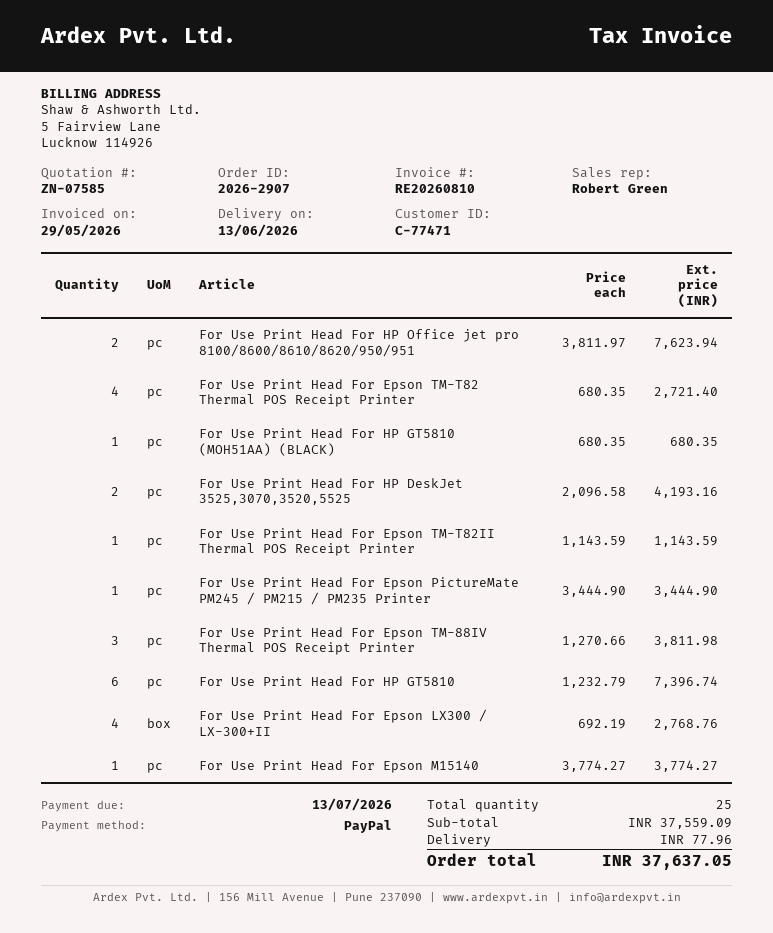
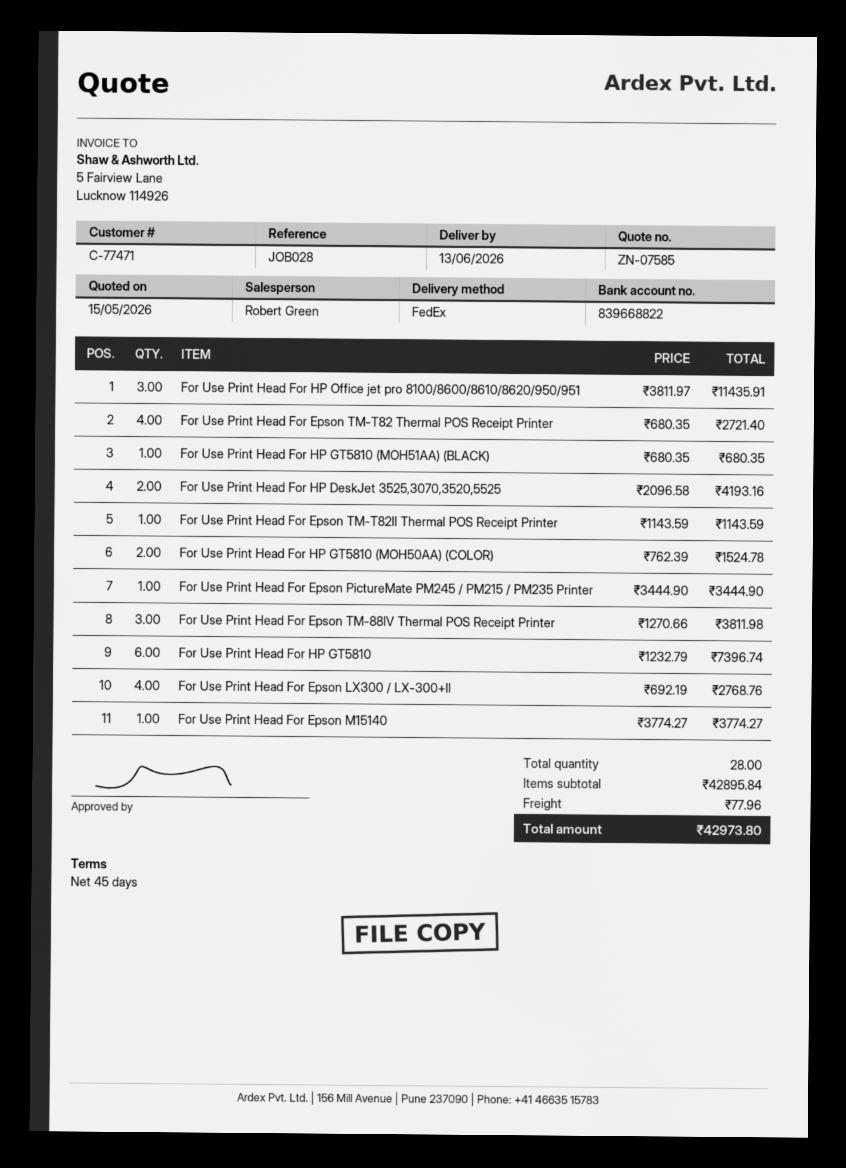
For Use Print Head For HP Office jet pro 8100/8600/8610/8620/950/951: 2 x 3811.97 = 7623.94 -> 3 x 3811.97 = 11435.91
For Use Print Head For HP GT5810 (MOH50AA) (COLOR): none -> 2 x 762.39 = 1524.78
total quantity: 25 -> 28
subtotal: 37559.09 -> 42895.84
total: 37637.05 -> 42973.80

